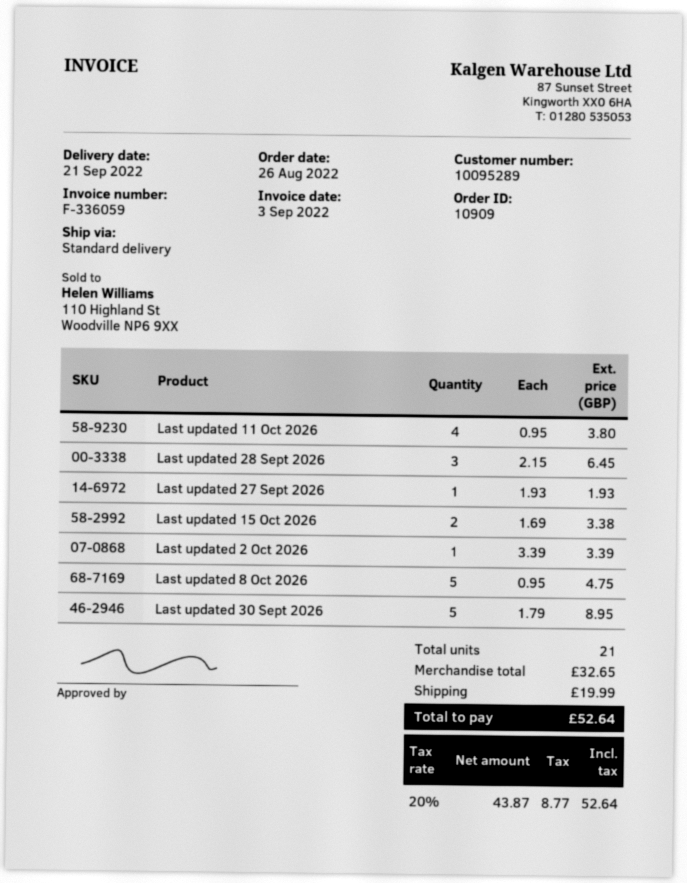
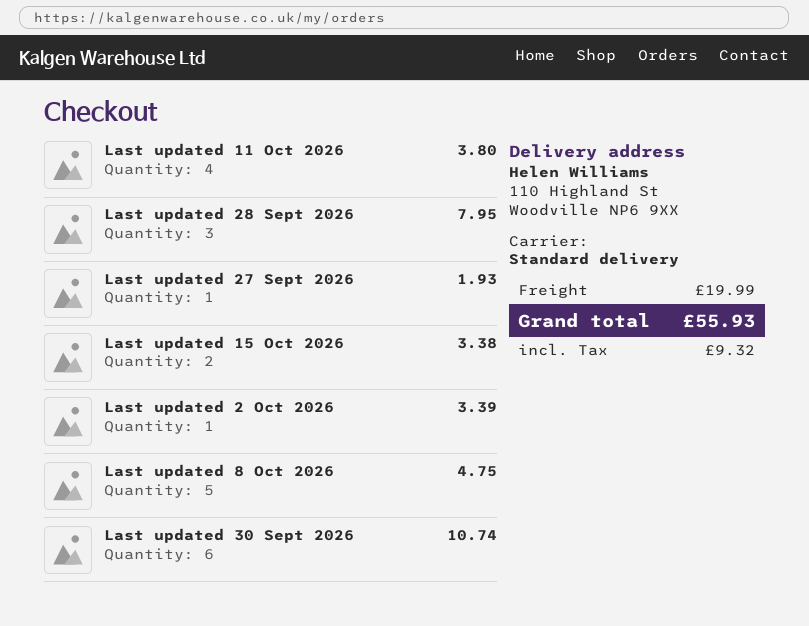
Last updated 28 Sept 2026: 3 for 6.45 -> 3 for 7.95
Last updated 30 Sept 2026: 5 for 8.95 -> 6 for 10.74
tax: 8.77 -> 9.32
total: 52.64 -> 55.93

